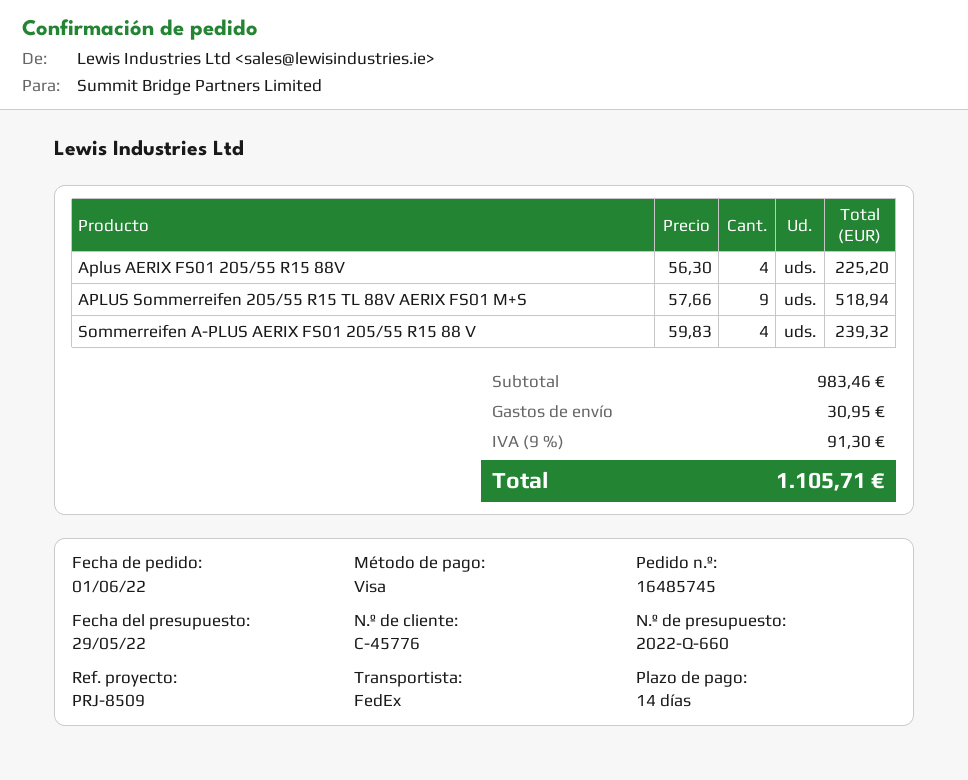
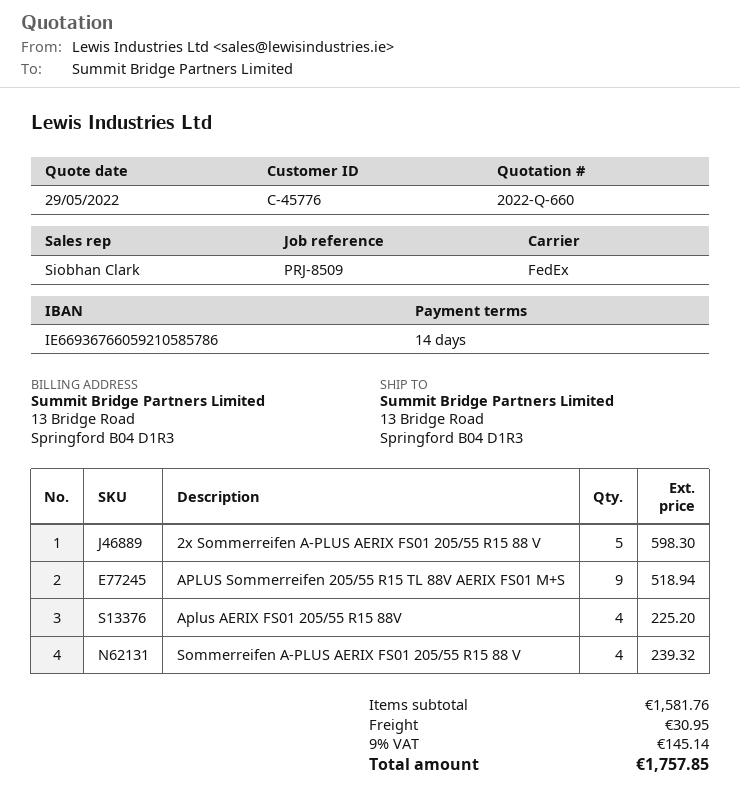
2x Sommerreifen A-PLUS AERIX FS01 205/55 R15 88 V: none -> 5 for 598.30
subtotal: 983.46 -> 1581.76
tax: 9% = 91.30 -> 9% = 145.14
total: 1105.71 -> 1757.85

